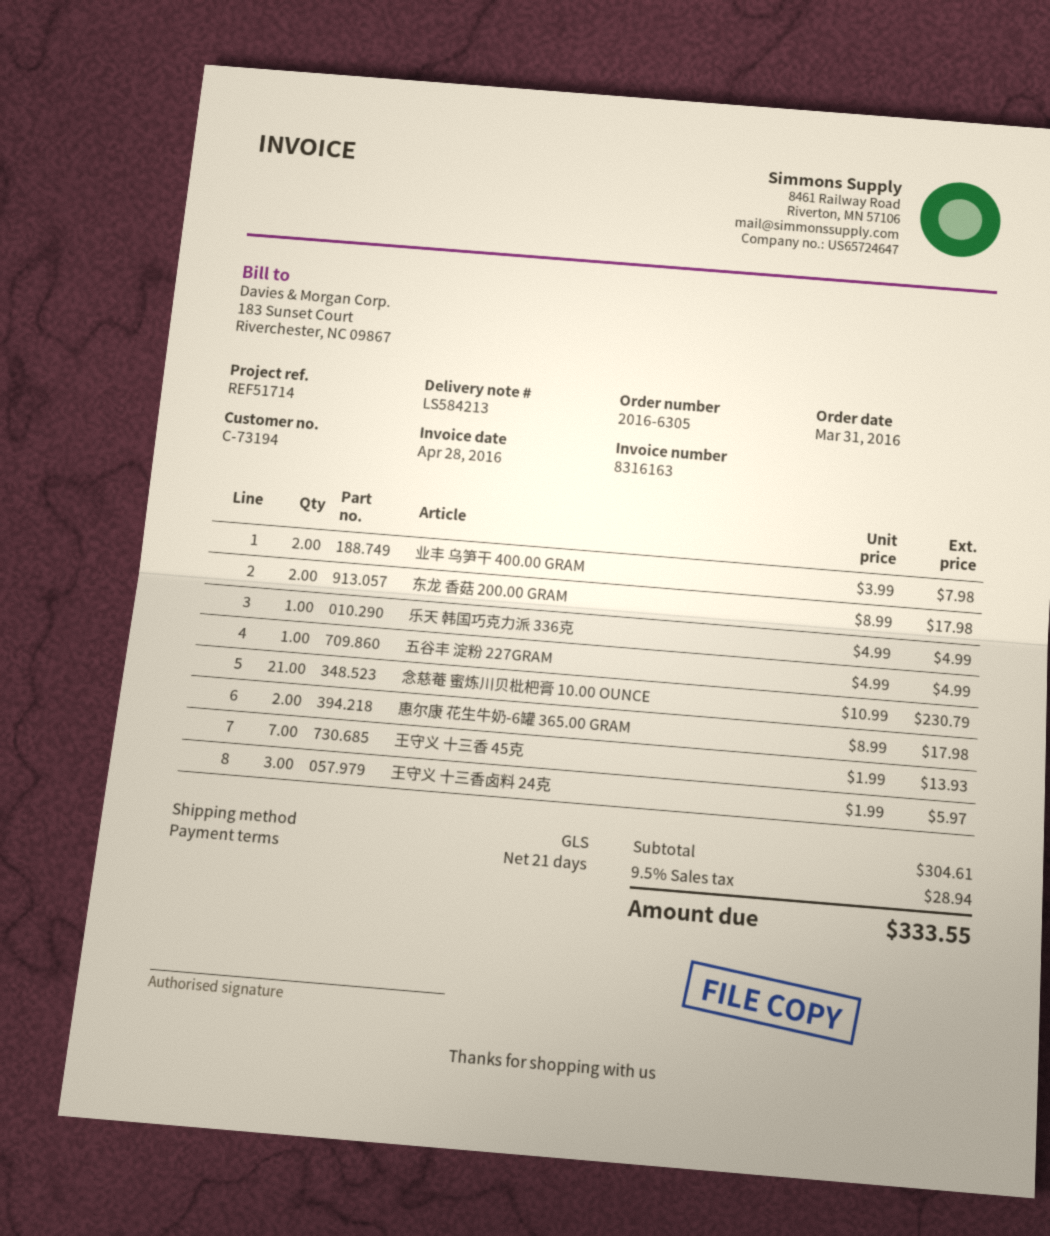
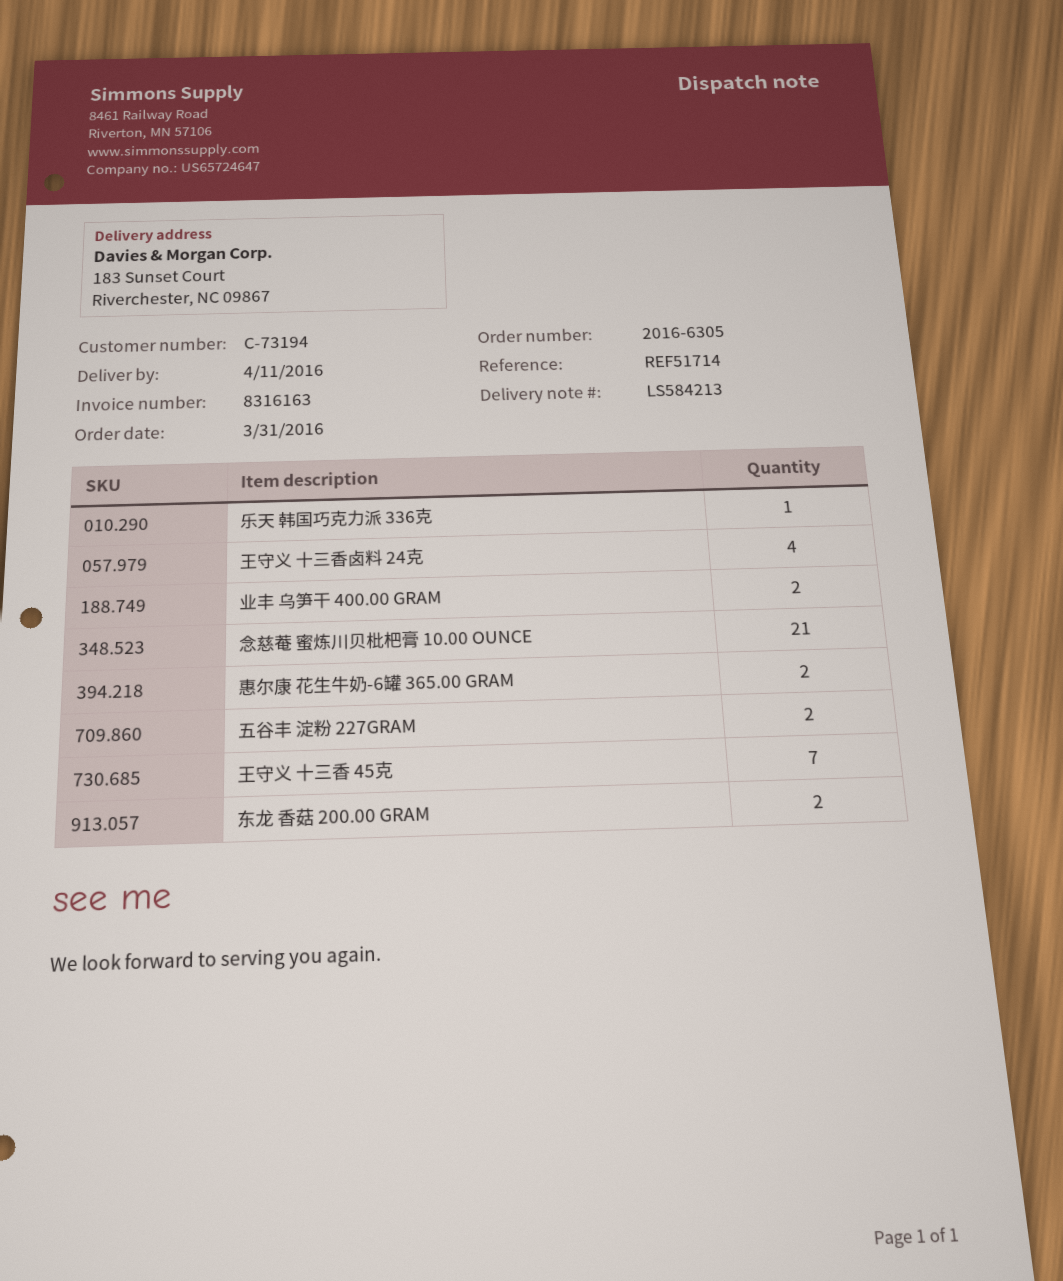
五谷丰 淀粉 227GRAM: 1 -> 2
王守义 十三香卤料 24克: 3 -> 4

